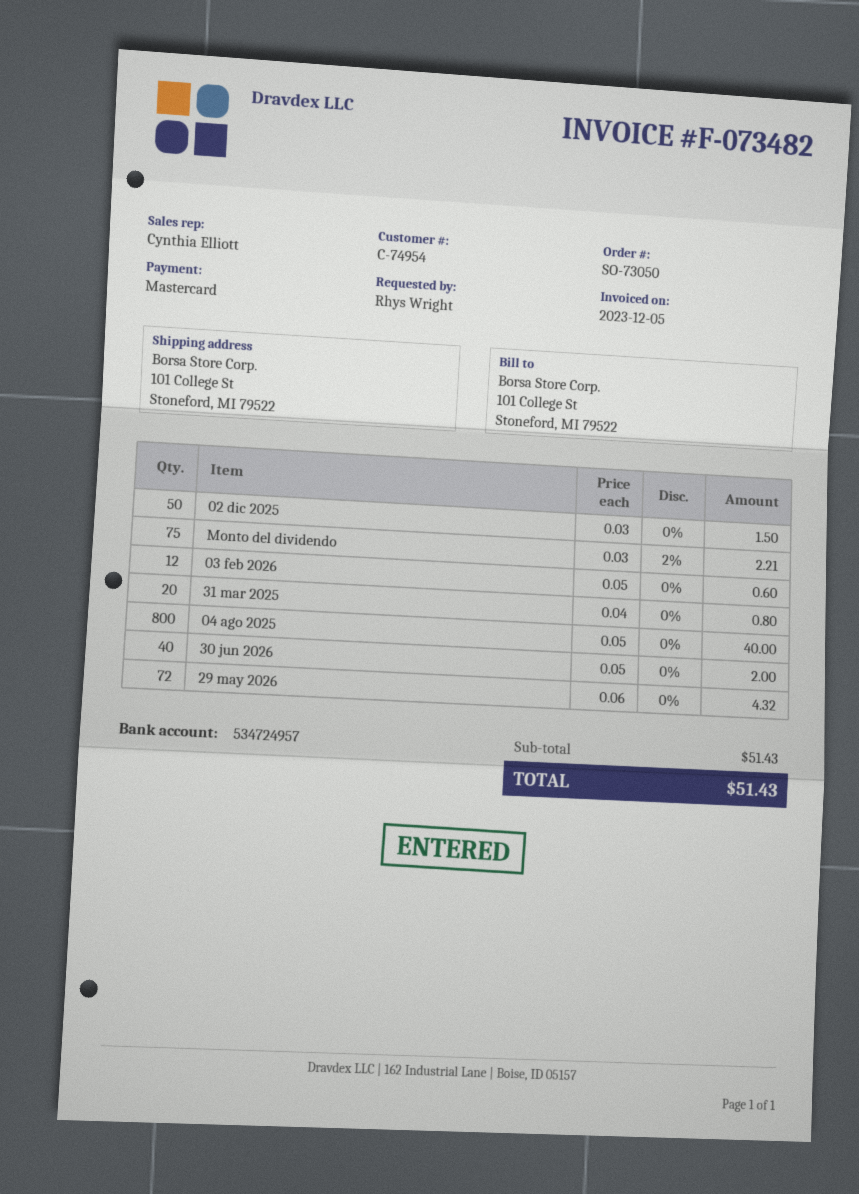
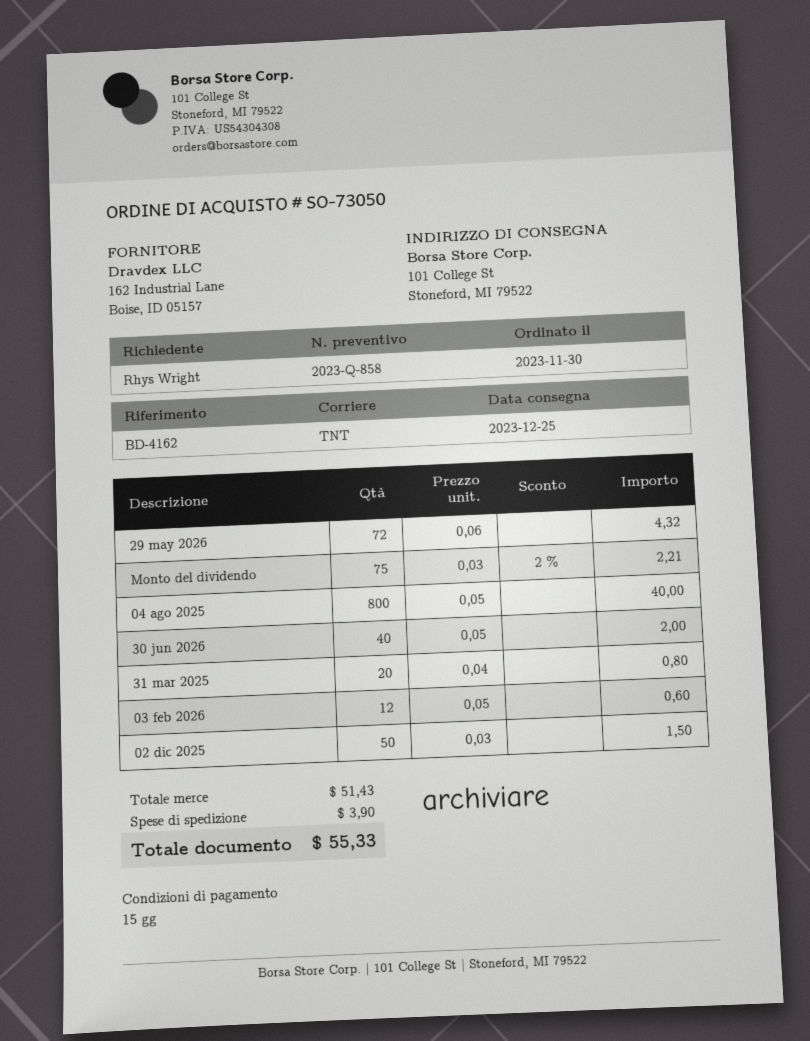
shipping: none -> 3.90
total: 51.43 -> 55.33

